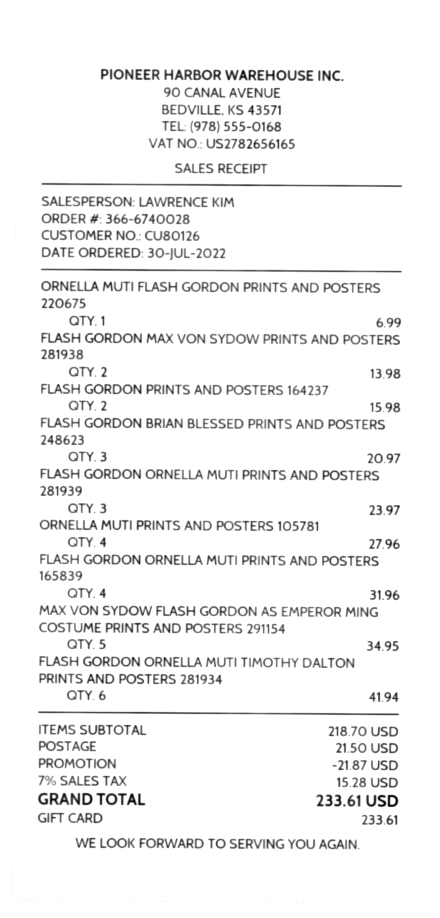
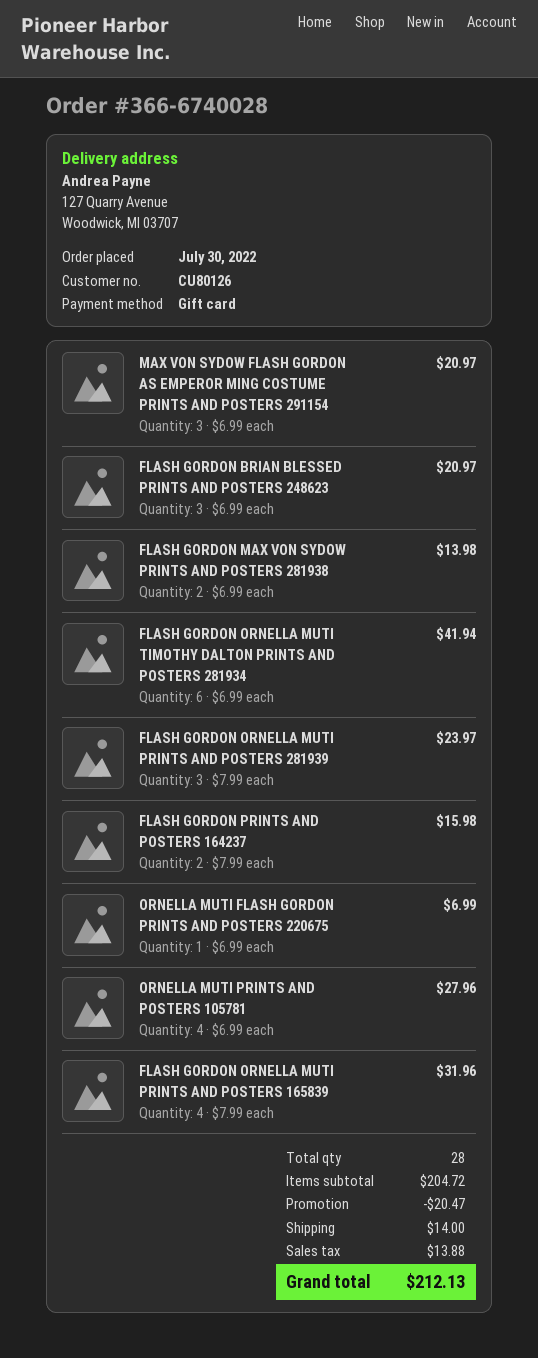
MAX VON SYDOW FLASH GORDON AS EMPEROR MING COSTUME PRINTS AND POSTERS 291154: 5 for 34.95 -> 3 for 20.97
subtotal: 218.70 -> 204.72
discount: 21.87 -> 20.47
shipping: 21.50 -> 14.00
tax: 15.28 -> 13.88
total: 233.61 -> 212.13

